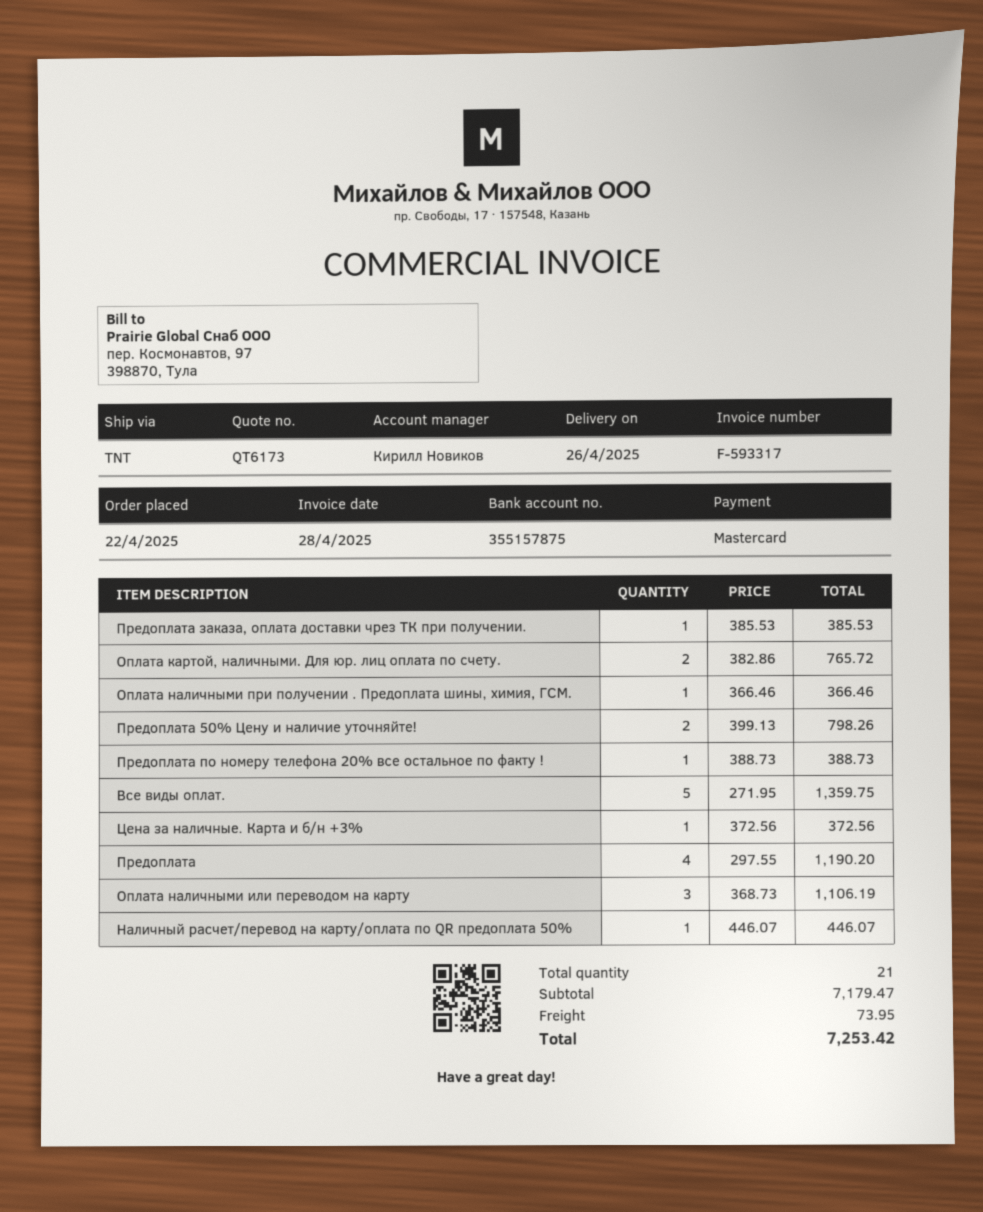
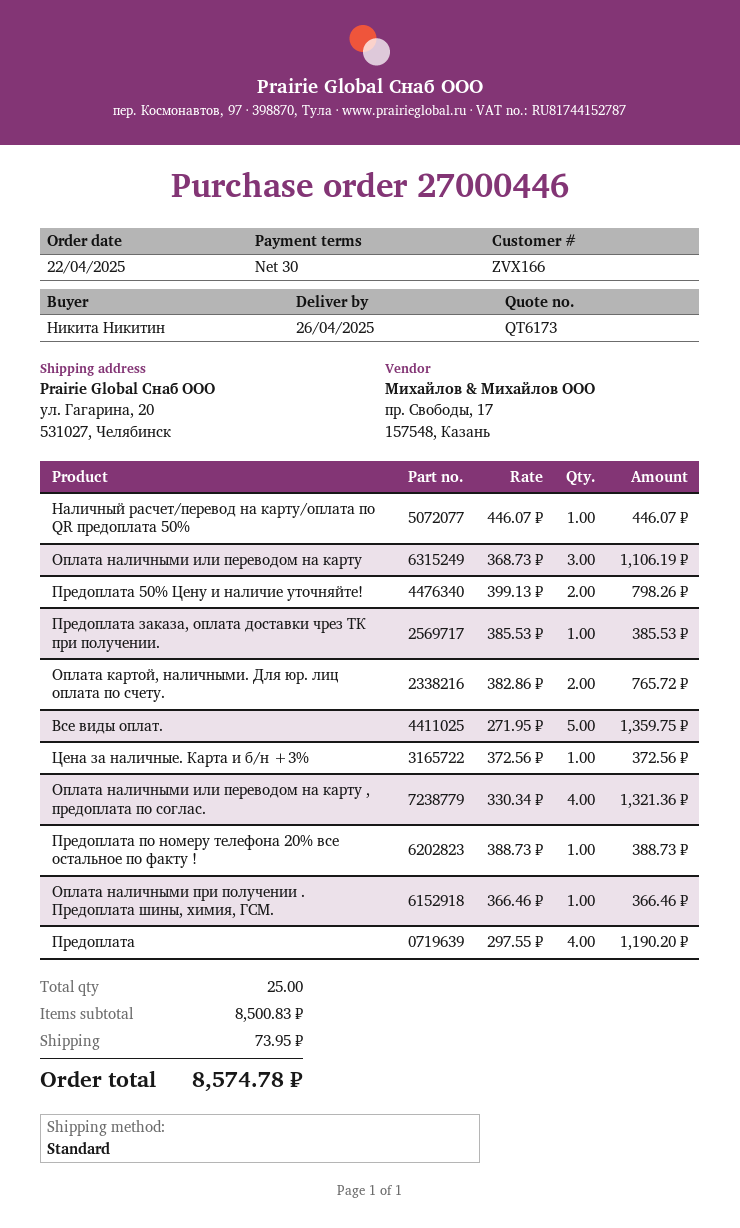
shipping method: TNT -> standard
Оплата наличными или переводом на карту , предоплата по соглас.: none -> 4 x 330.34 = 1321.36
total quantity: 21 -> 25
subtotal: 7179.47 -> 8500.83
total: 7253.42 -> 8574.78

